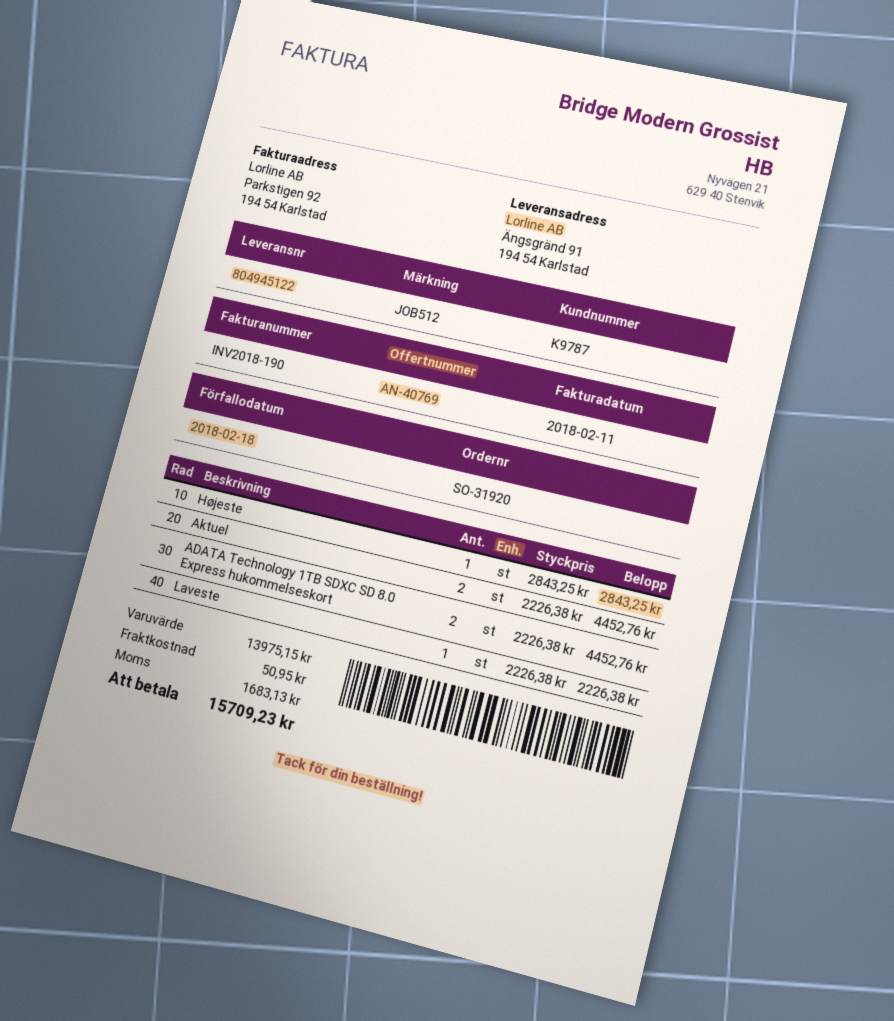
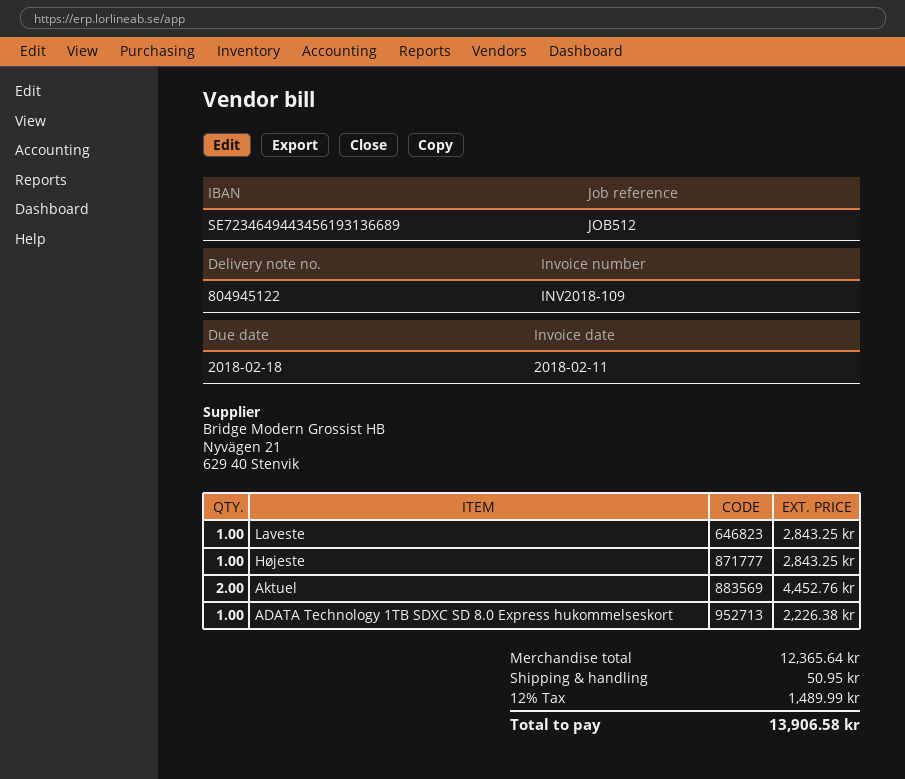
invoice number: INV2018-190 -> INV2018-109
ADATA Technology 1TB SDXC SD 8.0 Express hukommelseskort: 2 for 4452.76 -> 1 for 2226.38
Laveste: 1 for 2226.38 -> 1 for 2843.25
subtotal: 13975.15 -> 12365.64
tax: 1683.13 -> 1489.99
total: 15709.23 -> 13906.58

